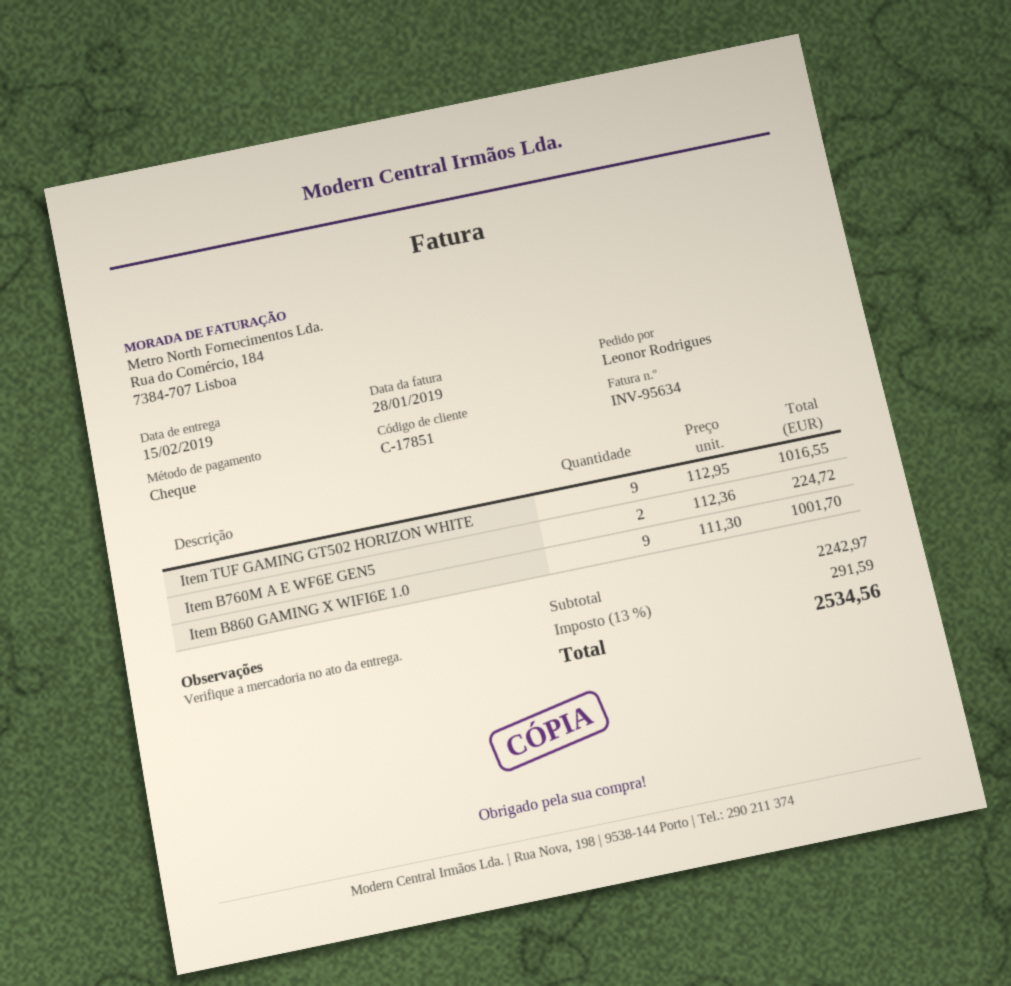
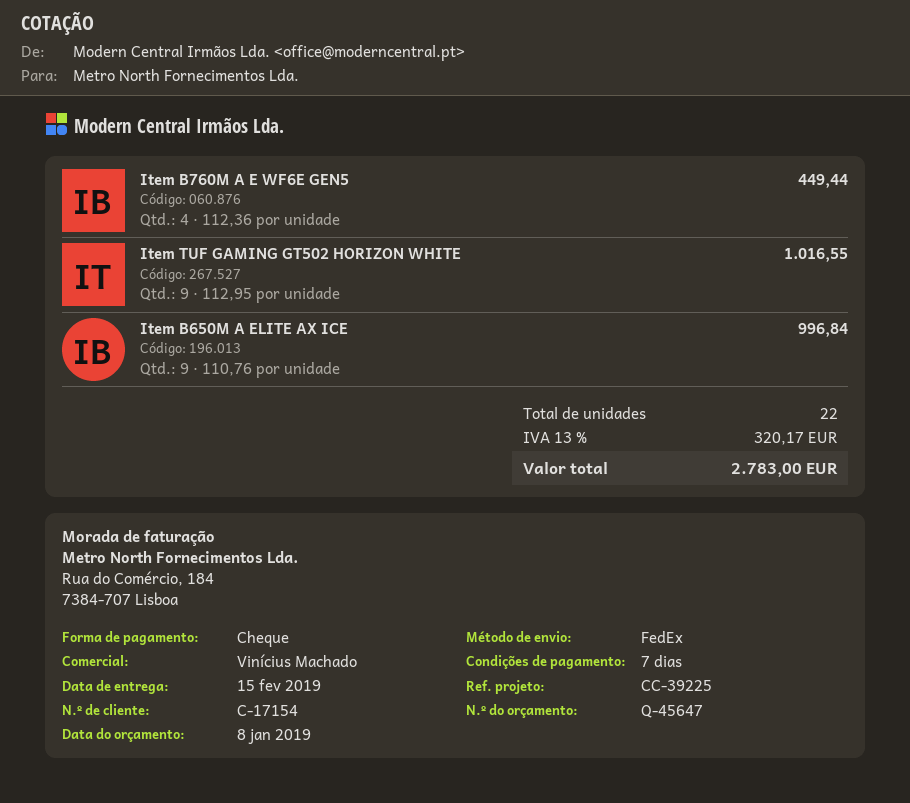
customer number: C-17851 -> C-17154
Item B760M A E WF6E GEN5: 2 x 112.36 = 224.72 -> 4 x 112.36 = 449.44
Item B860 GAMING X WIFI6E 1.0: 9 x 111.30 = 1001.70 -> none
Item B650M A ELITE AX ICE: none -> 9 x 110.76 = 996.84
tax: 13% = 291.59 -> 13% = 320.17
total: 2534.56 -> 2783.00

